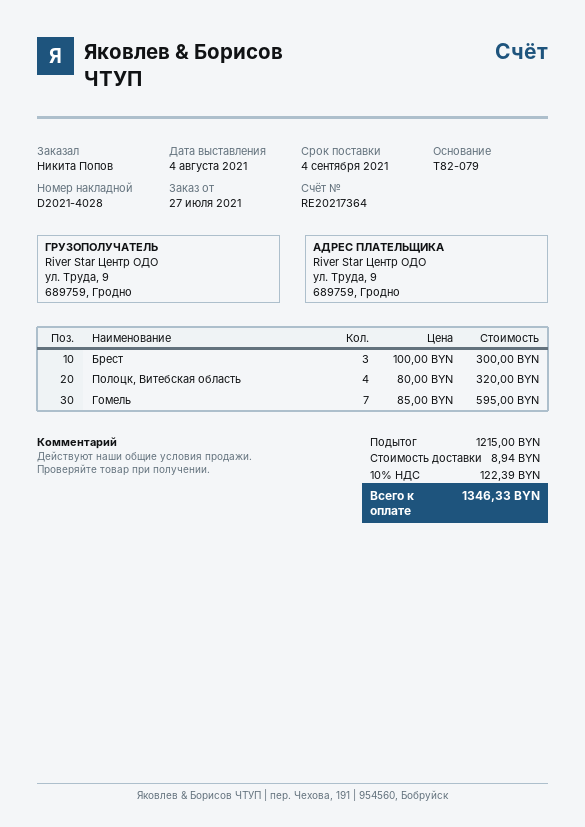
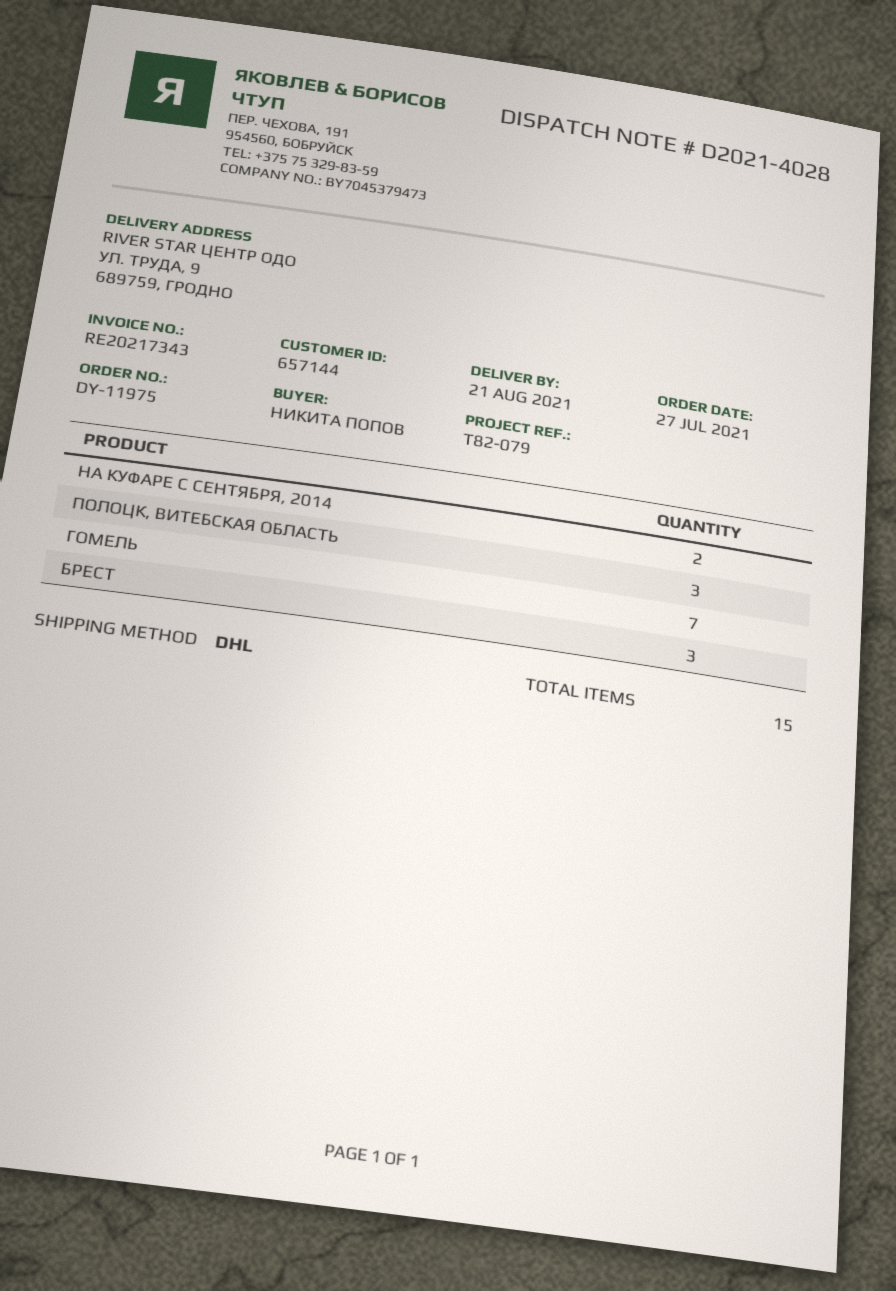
delivery date: 2021-09-04 -> 2021-08-21
invoice number: RE20217364 -> RE20217343
Полоцк, Витебская область: 4 -> 3
НА КУФАРЕ С СЕНТЯБРЯ, 2014: none -> 2

